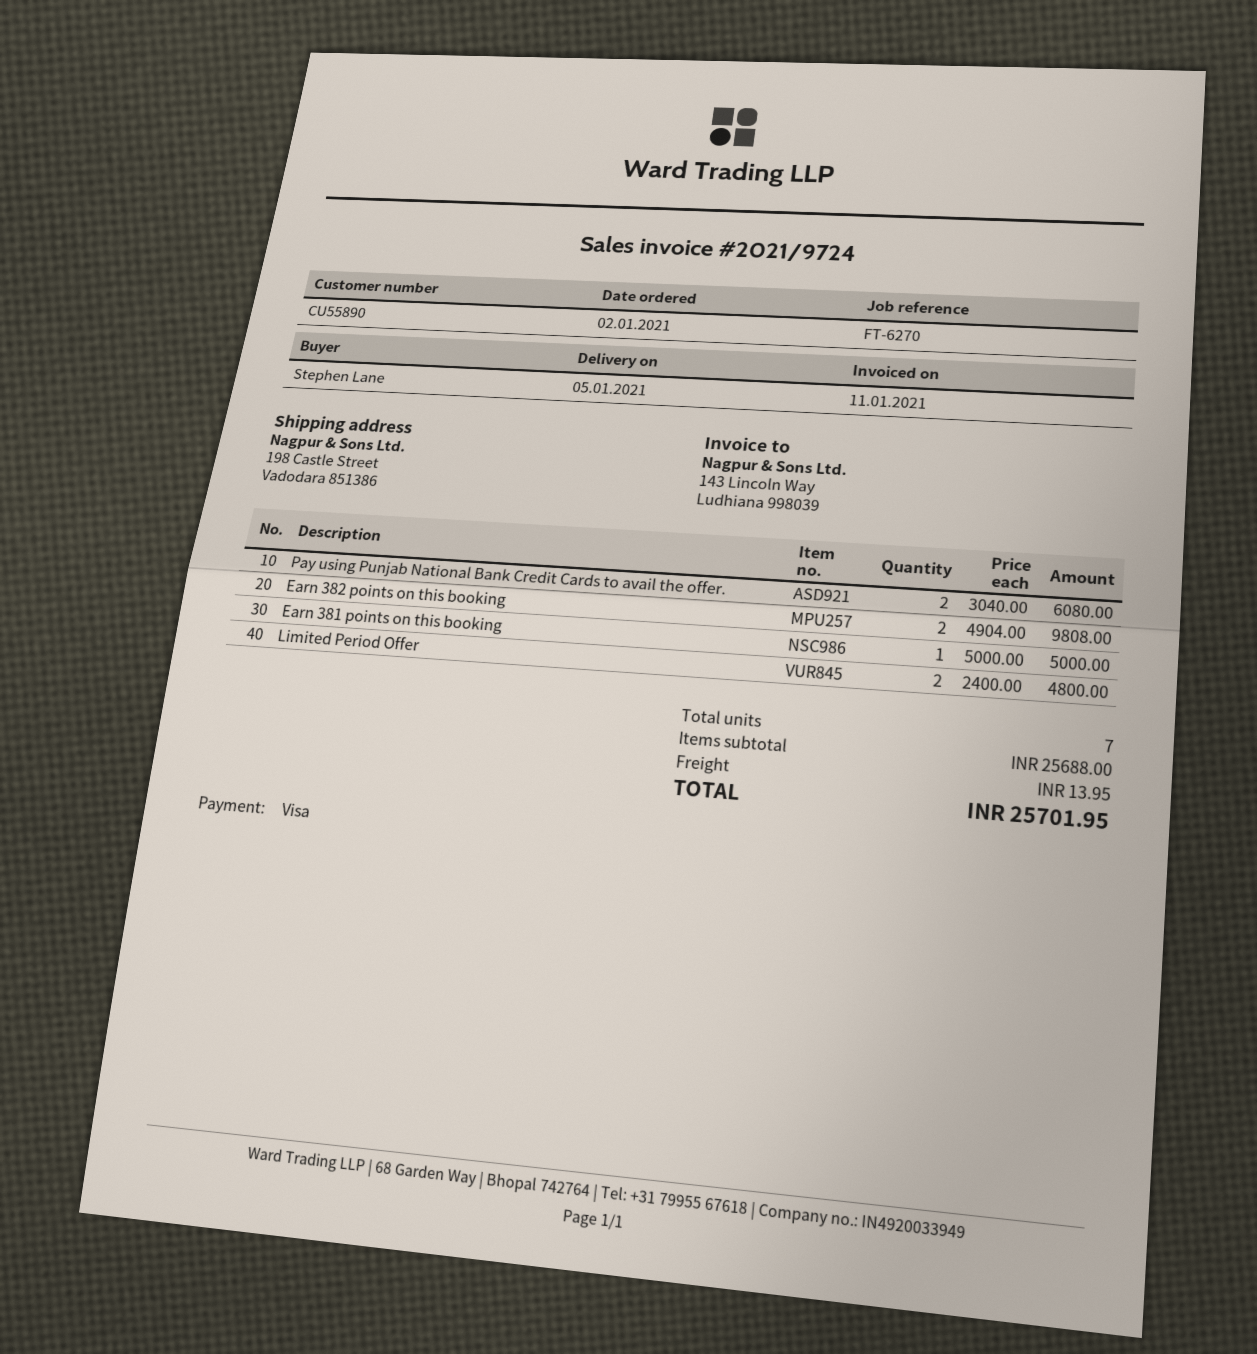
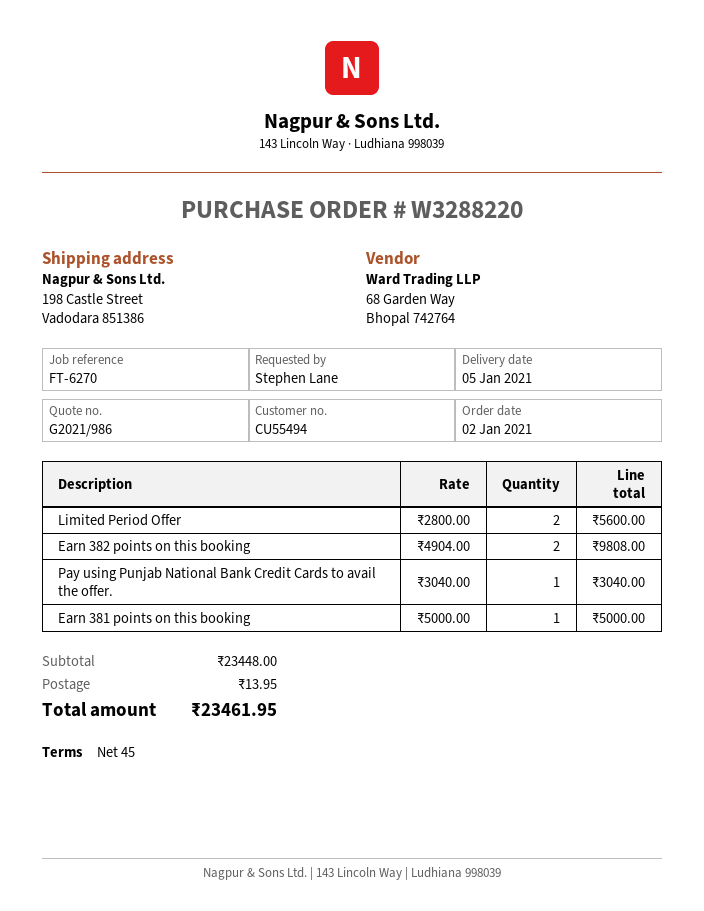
customer number: CU55890 -> CU55494
Pay using Punjab National Bank Credit Cards to avail the offer.: 2 x 3040.00 = 6080.00 -> 1 x 3040.00 = 3040.00
Limited Period Offer: 2 x 2400.00 = 4800.00 -> 2 x 2800.00 = 5600.00
subtotal: 25688.00 -> 23448.00
total: 25701.95 -> 23461.95

